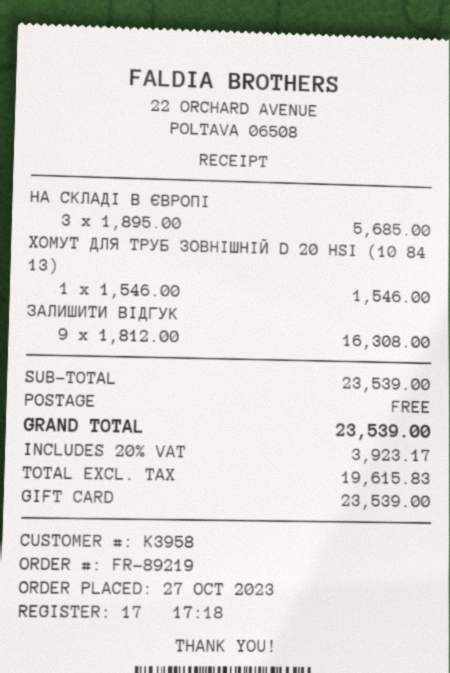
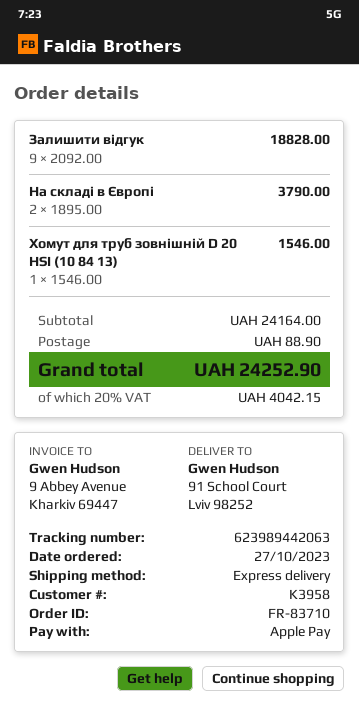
order number: FR-89219 -> FR-83710
payment method: gift card -> Apple Pay
НА СКЛАДІ В ЄВРОПІ: 3 x 1895.00 = 5685.00 -> 2 x 1895.00 = 3790.00
ЗАЛИШИТИ ВІДГУК: 9 x 1812.00 = 16308.00 -> 9 x 2092.00 = 18828.00
subtotal: 23539.00 -> 24164.00
shipping: 0.00 -> 88.90
tax: 20% = 3923.17 -> 20% = 4042.15
total: 23539.00 -> 24252.90

